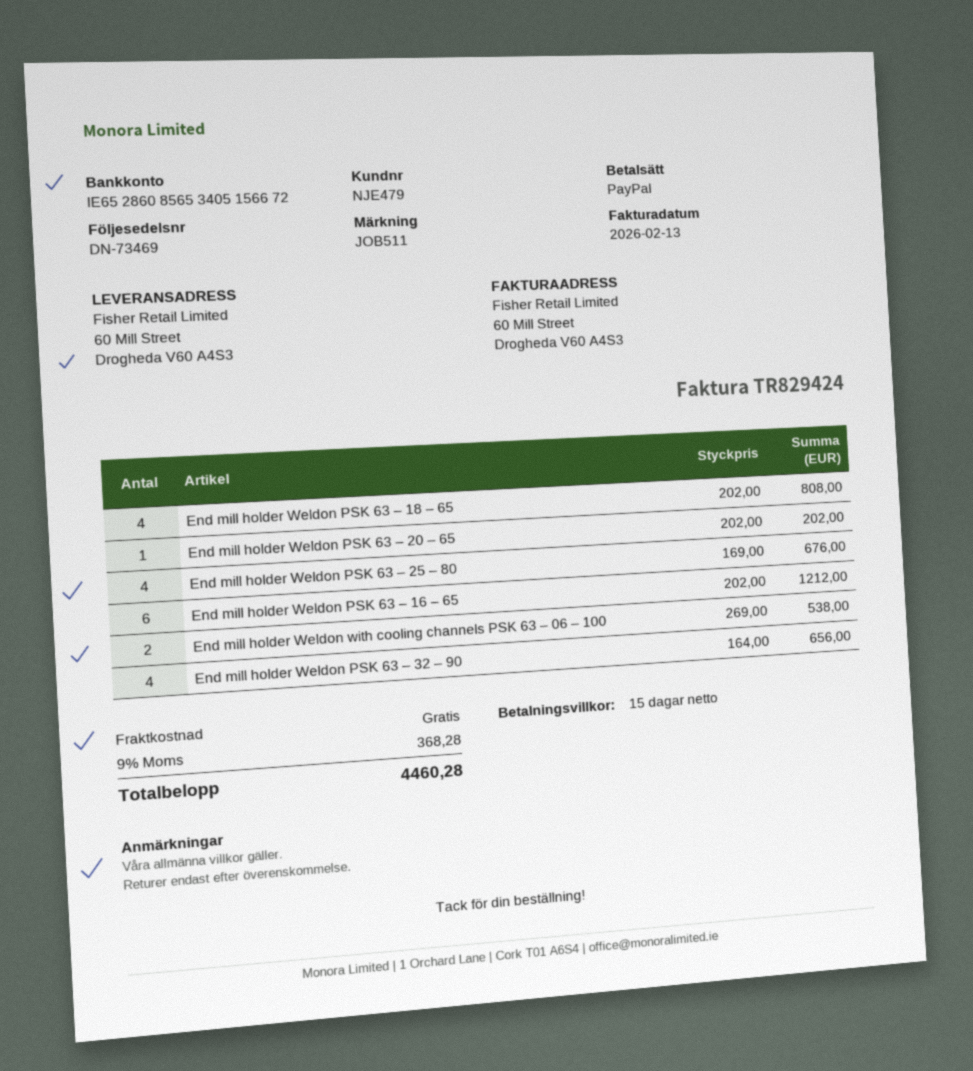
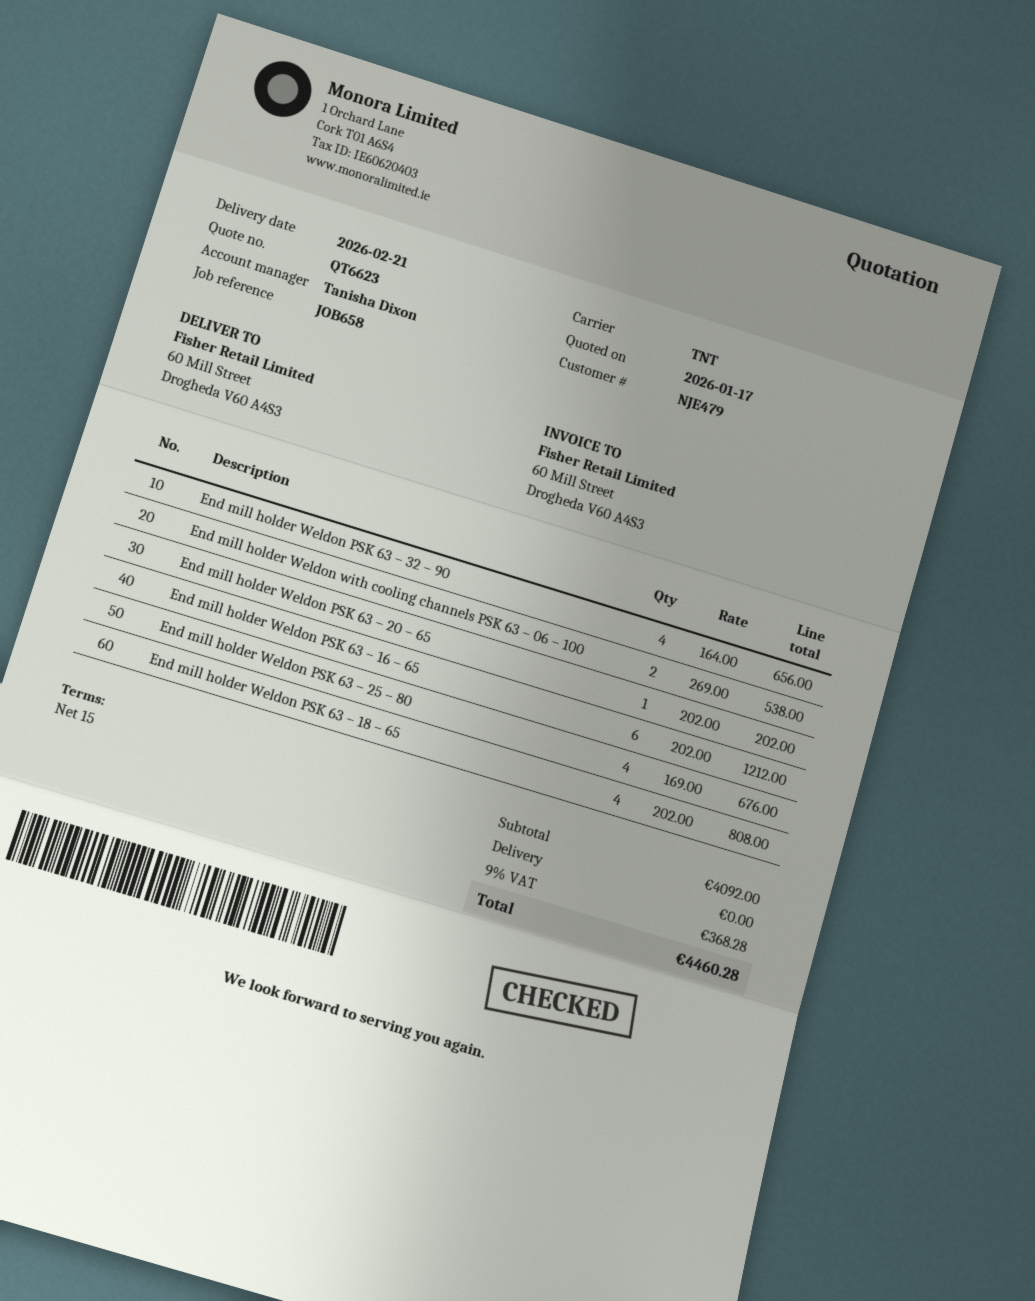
reference: JOB511 -> JOB658

